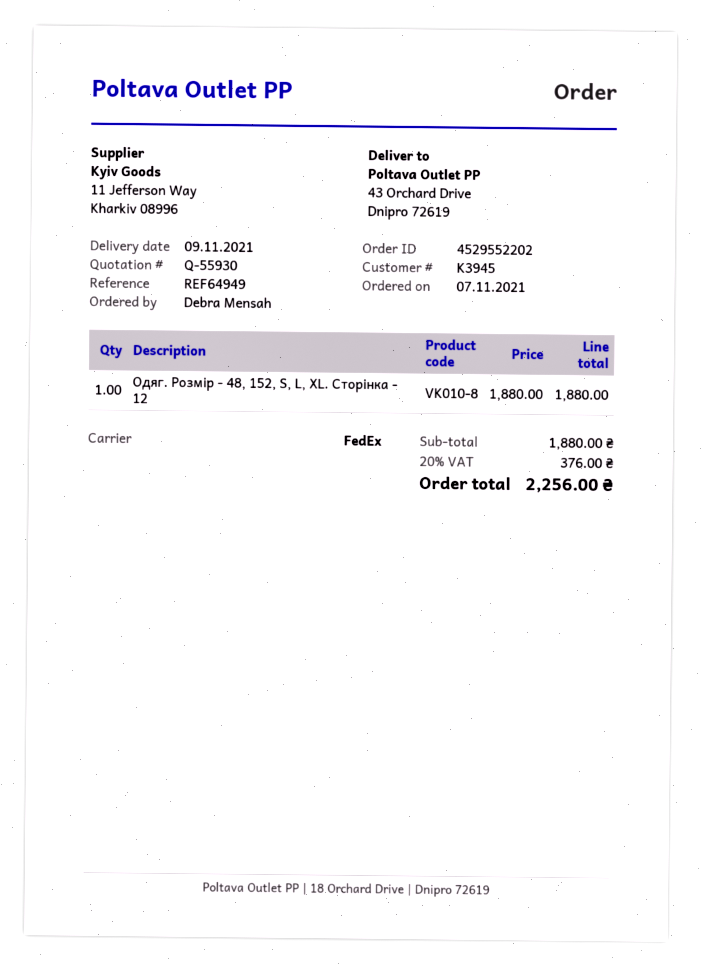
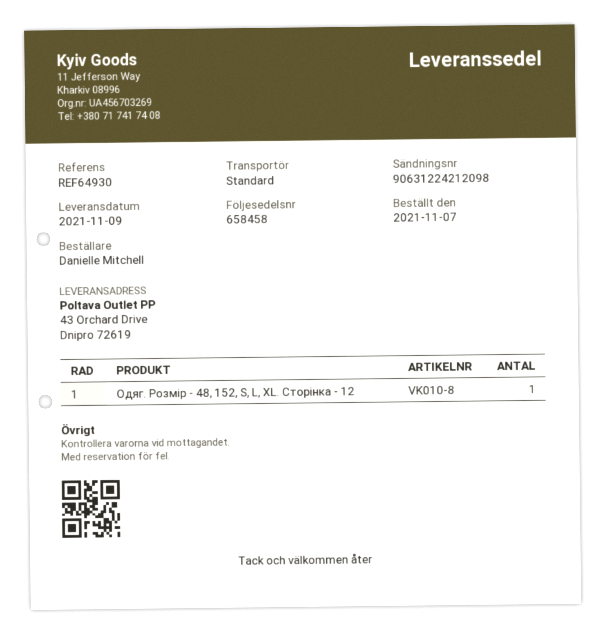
reference: REF64949 -> REF64930
ordered by: Debra Mensah -> Danielle Mitchell
shipping method: FedEx -> standard

